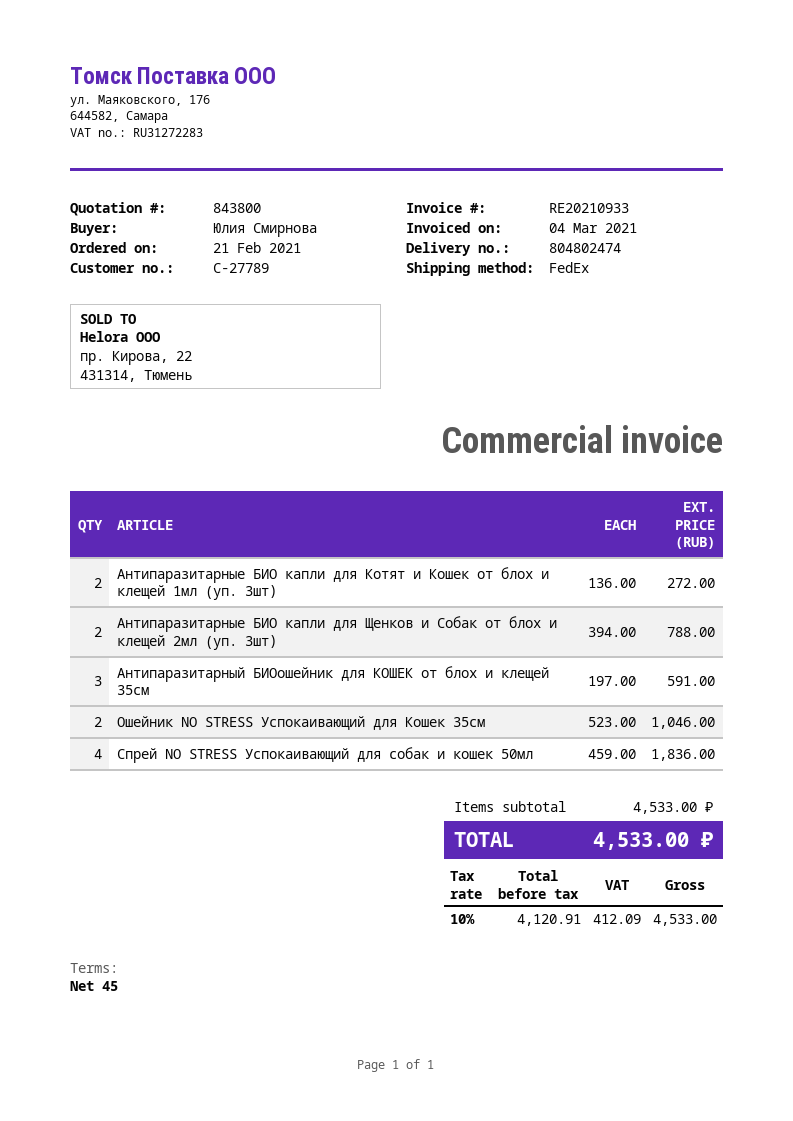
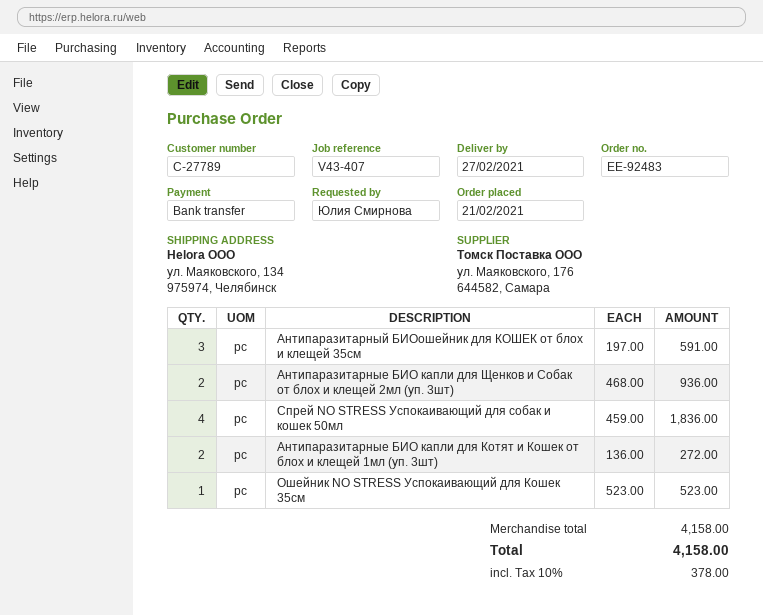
Антипаразитарные БИО капли для Щенков и Собак от блох и клещей 2мл (уп. 3шт): 2 x 394.00 = 788.00 -> 2 x 468.00 = 936.00
Ошейник NO STRESS Успокаивающий для Кошек 35см: 2 x 523.00 = 1046.00 -> 1 x 523.00 = 523.00
subtotal: 4533.00 -> 4158.00
tax: 10% = 412.09 -> 10% = 378.00
total: 4533.00 -> 4158.00

